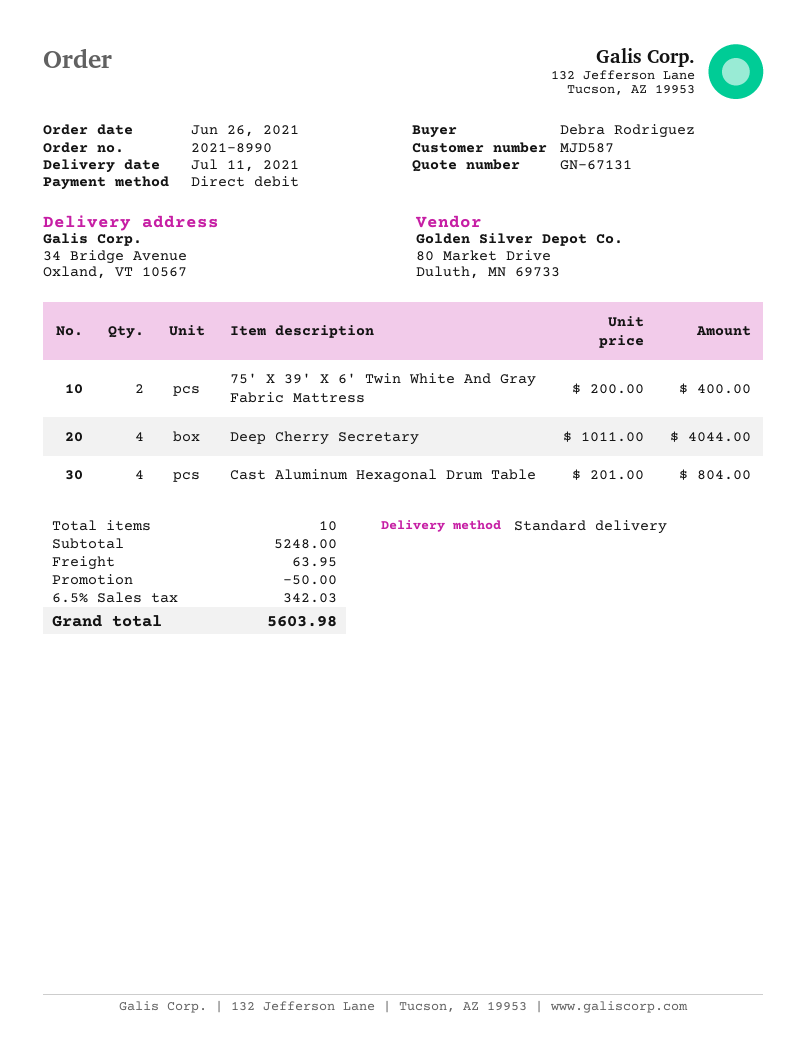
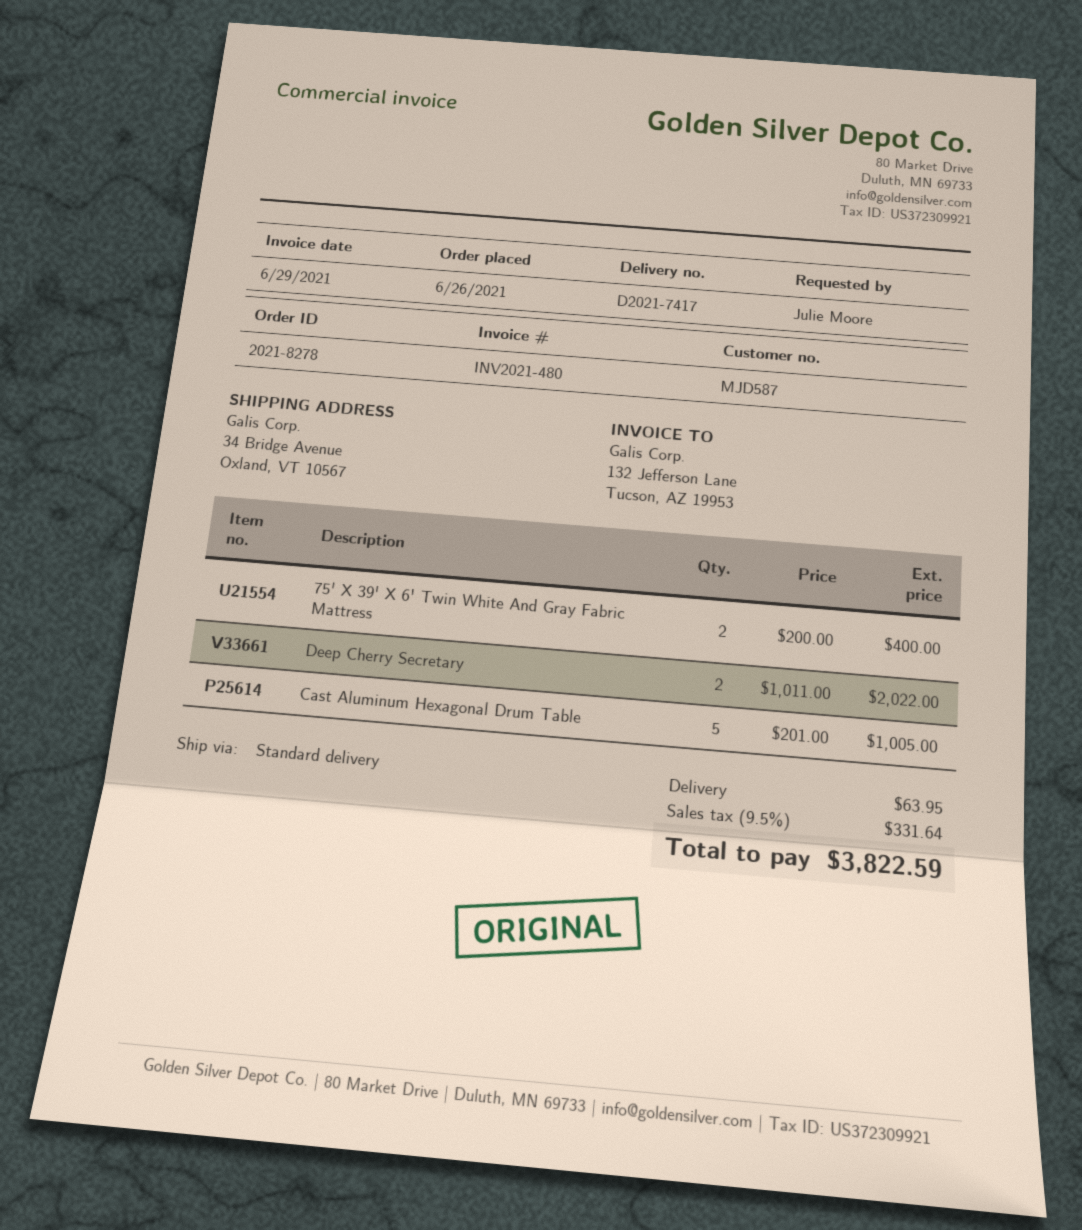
order number: 2021-8990 -> 2021-8278
ordered by: Debra Rodriguez -> Julie Moore
Deep Cherry Secretary: 4 x 1011.00 = 4044.00 -> 2 x 1011.00 = 2022.00
Cast Aluminum Hexagonal Drum Table: 4 x 201.00 = 804.00 -> 5 x 201.00 = 1005.00
discount: 50.00 -> none
tax: 6.5% = 342.03 -> 9.5% = 331.64
total: 5603.98 -> 3822.59

